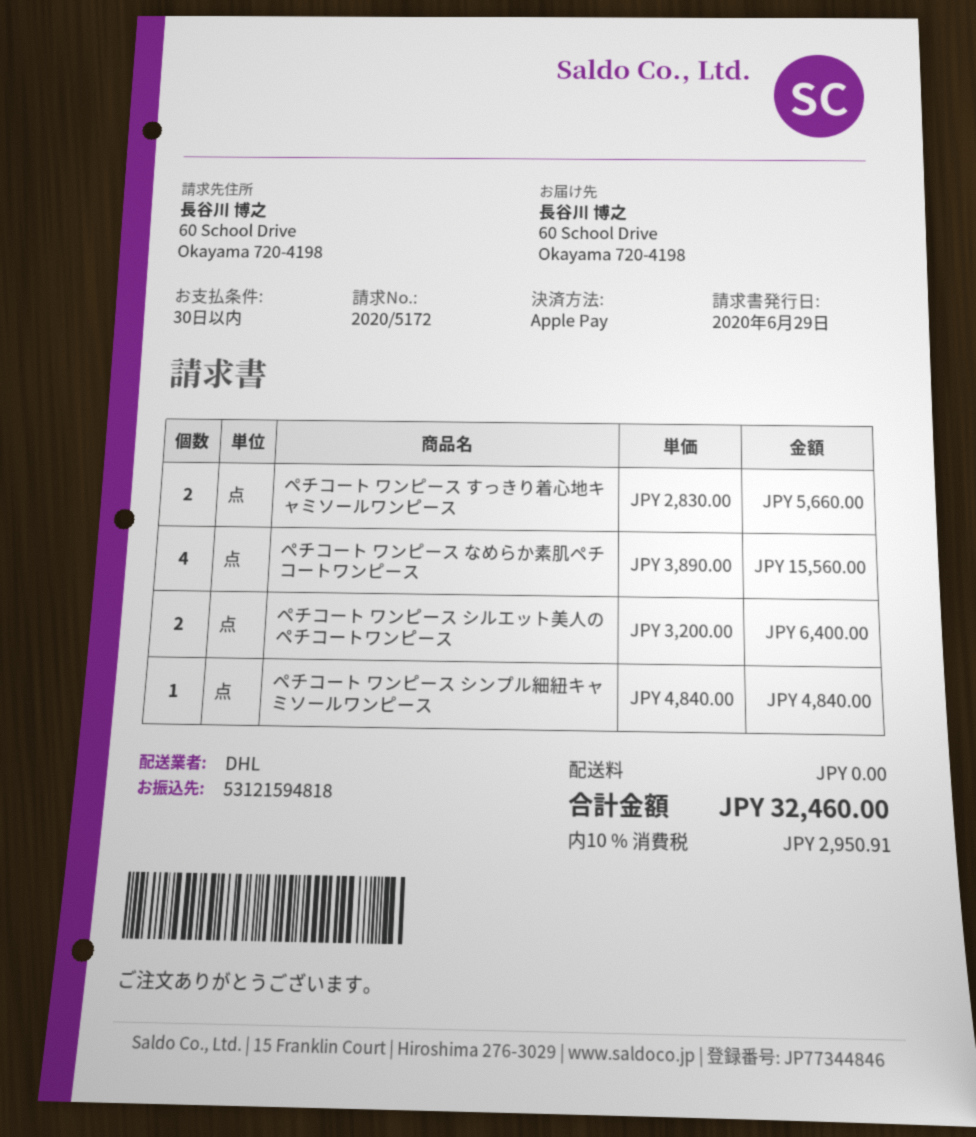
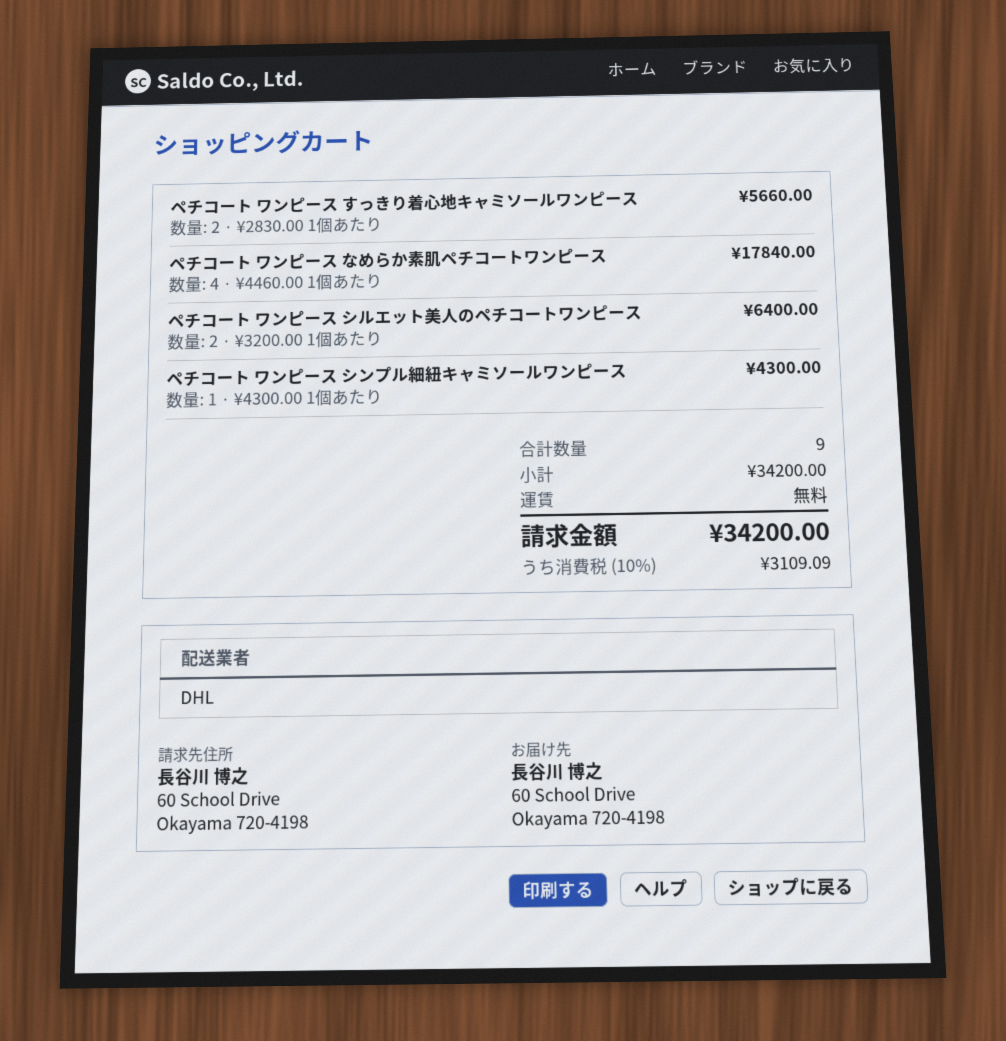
ペチコート ワンピース なめらか素肌ペチコートワンピース: 4 x 3890.00 = 15560.00 -> 4 x 4460.00 = 17840.00
ペチコート ワンピース シンプル細紐キャミソールワンピース: 1 x 4840.00 = 4840.00 -> 1 x 4300.00 = 4300.00
tax: 10% = 2950.91 -> 10% = 3109.09
total: 32460.00 -> 34200.00

